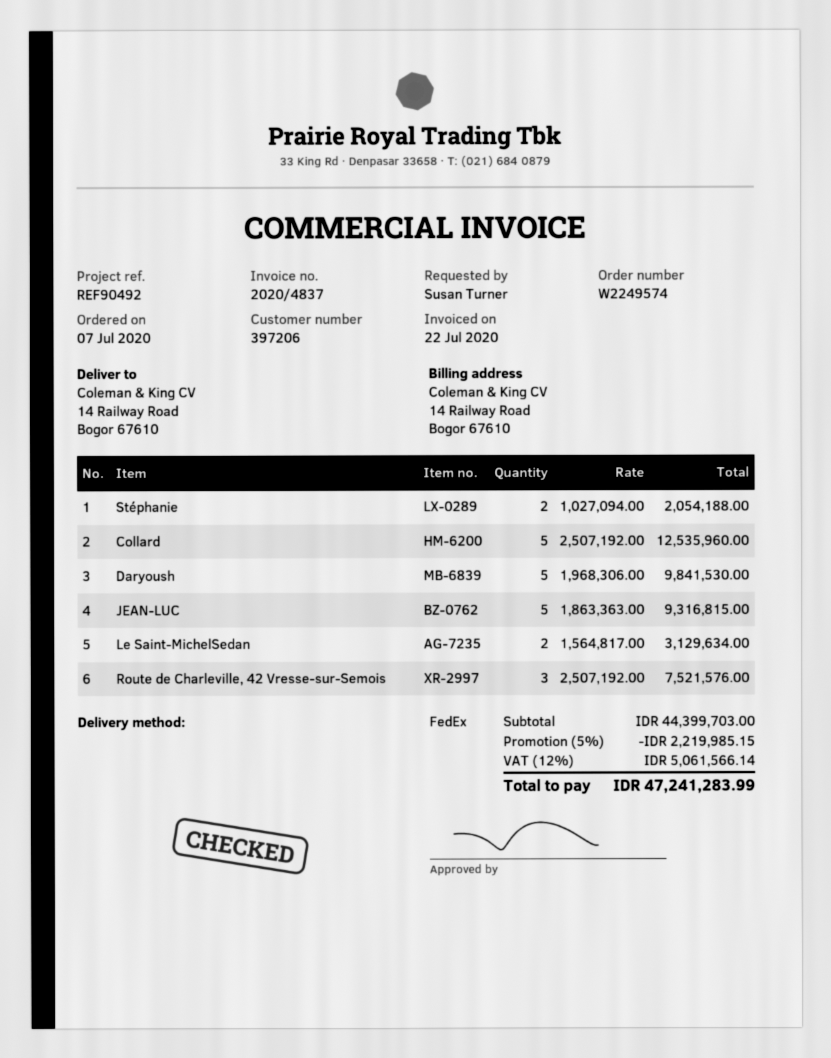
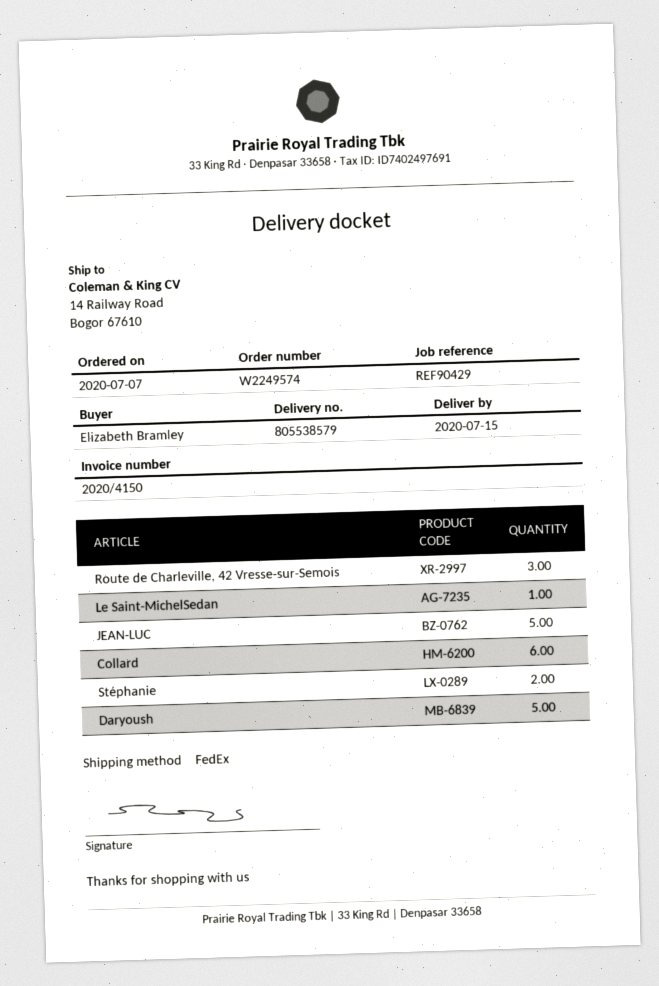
invoice number: 2020/4837 -> 2020/4150
reference: REF90492 -> REF90429
ordered by: Susan Turner -> Elizabeth Bramley
Collard: 5 -> 6
Le Saint-MichelSedan: 2 -> 1

